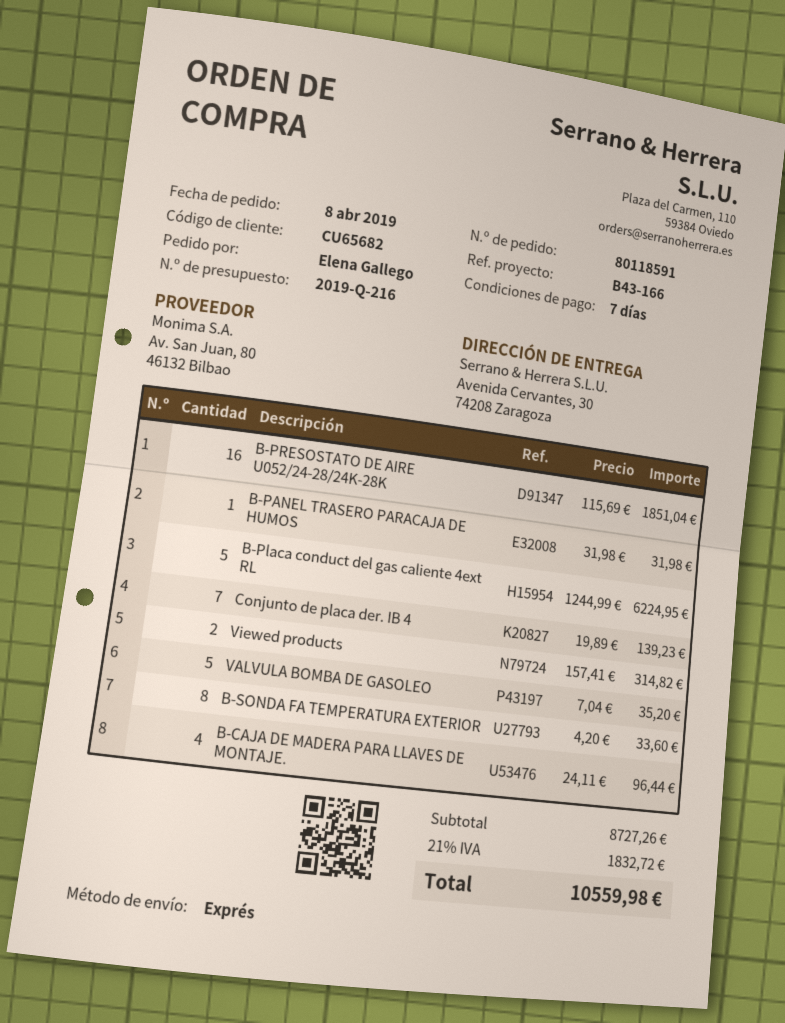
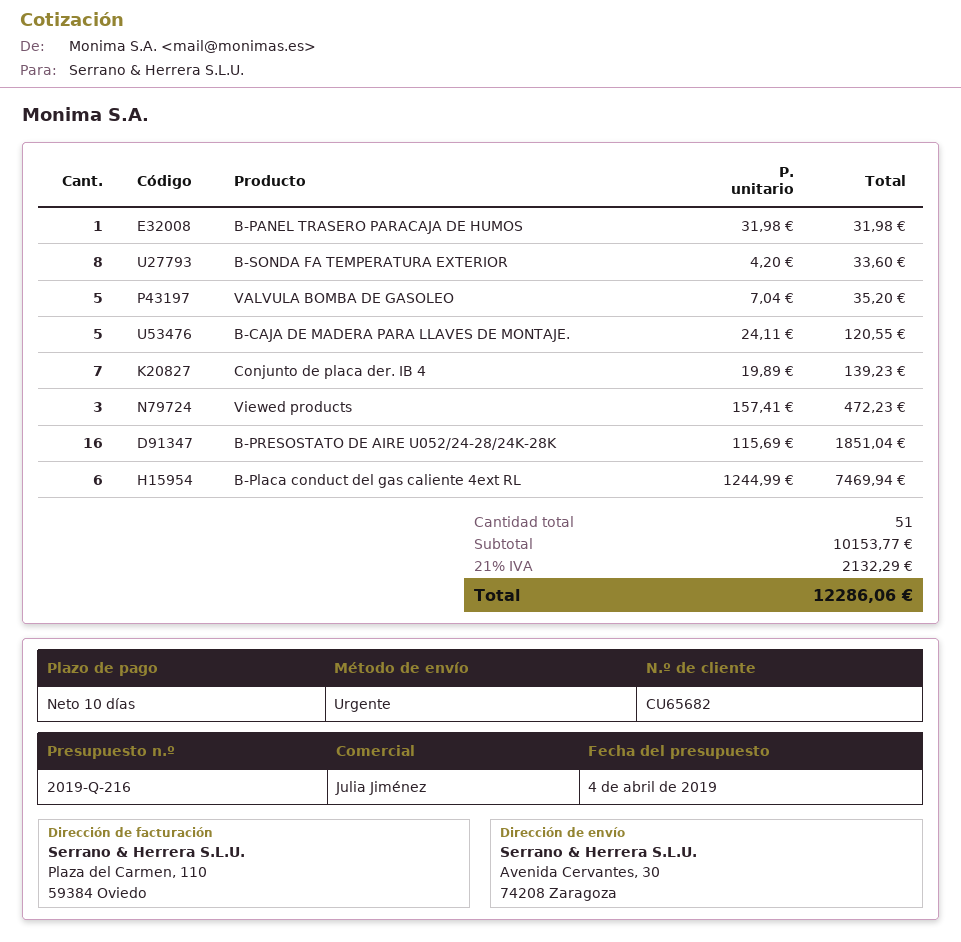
payment terms: 7 days -> 10 days
B-Placa conduct del gas caliente 4ext RL: 5 x 1244.99 = 6224.95 -> 6 x 1244.99 = 7469.94
Viewed products: 2 x 157.41 = 314.82 -> 3 x 157.41 = 472.23
B-CAJA DE MADERA PARA LLAVES DE MONTAJE.: 4 x 24.11 = 96.44 -> 5 x 24.11 = 120.55
subtotal: 8727.26 -> 10153.77
tax: 21% = 1832.72 -> 21% = 2132.29
total: 10559.98 -> 12286.06

